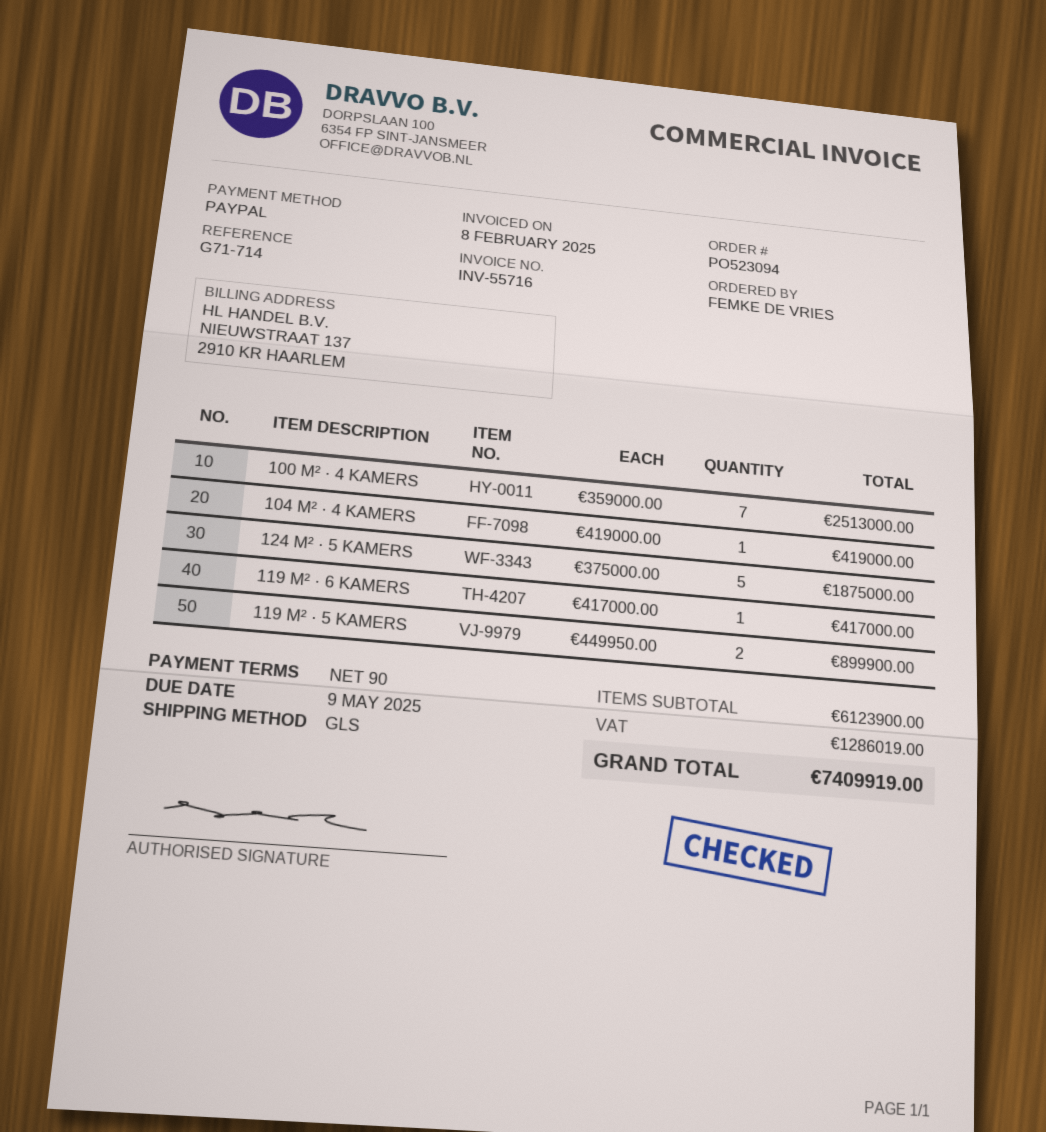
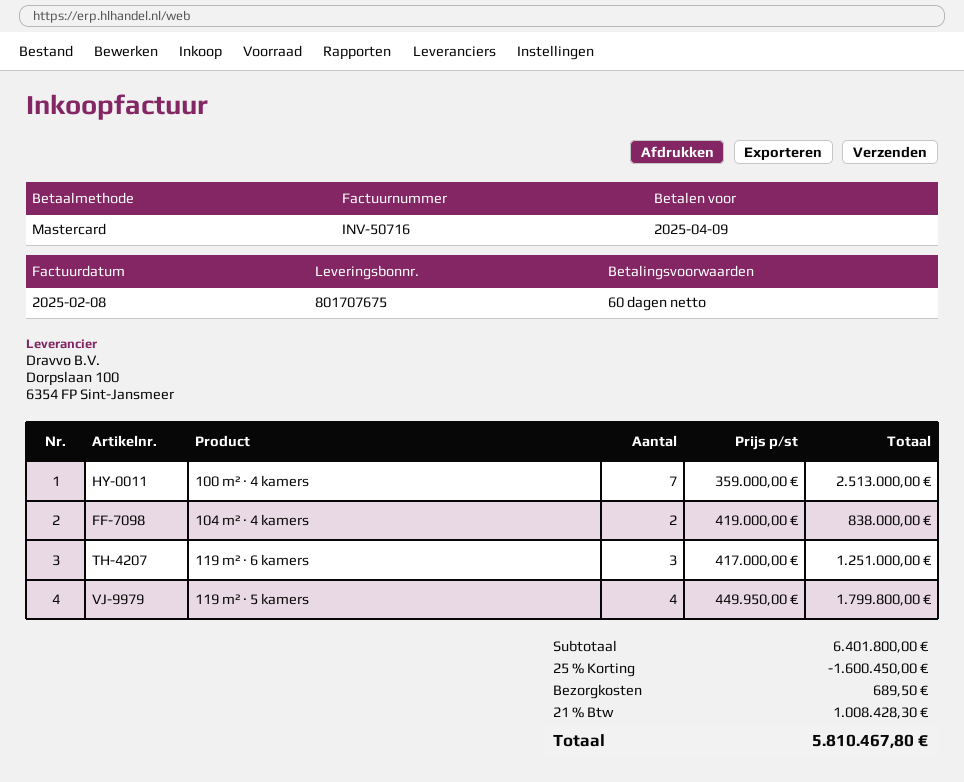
invoice number: INV-55716 -> INV-50716
payment terms: 90 days -> 60 days
due date: 2025-05-09 -> 2025-04-09
payment method: PayPal -> Mastercard
104 M² · 4 KAMERS: 1 x 419000.00 = 419000.00 -> 2 x 419000.00 = 838000.00
124 M² · 5 KAMERS: 5 x 375000.00 = 1875000.00 -> none
119 M² · 6 KAMERS: 1 x 417000.00 = 417000.00 -> 3 x 417000.00 = 1251000.00
119 M² · 5 KAMERS: 2 x 449950.00 = 899900.00 -> 4 x 449950.00 = 1799800.00
subtotal: 6123900.00 -> 6401800.00
discount: none -> 25% = 1600450.00
shipping: none -> 689.50
tax: 1286019.00 -> 1008428.30
total: 7409919.00 -> 5810467.80

